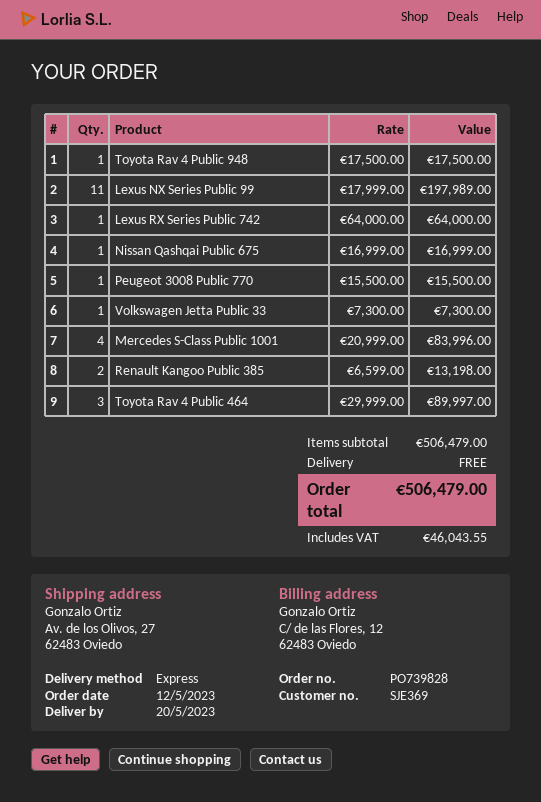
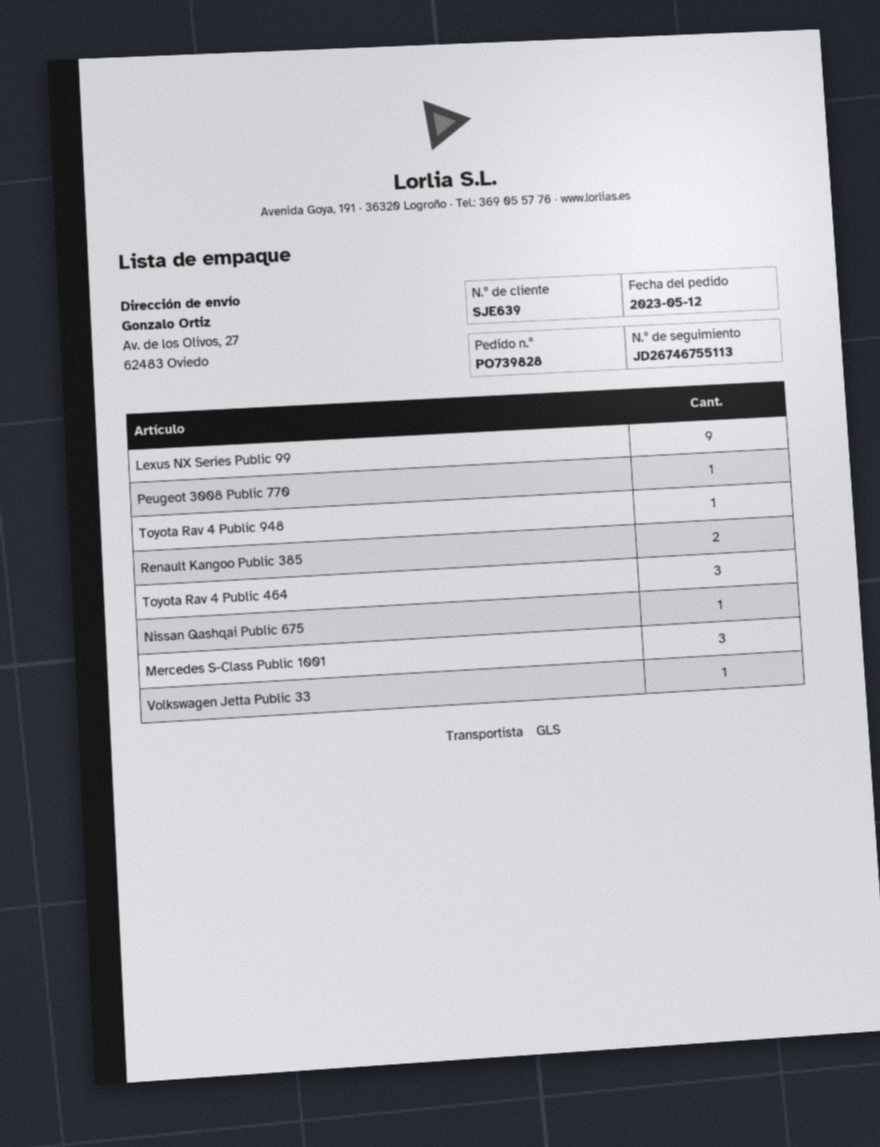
customer number: SJE369 -> SJE639
shipping method: express -> GLS
Lexus NX Series Public 99: 11 -> 9
Lexus RX Series Public 742: 1 -> none
Mercedes S-Class Public 1001: 4 -> 3

